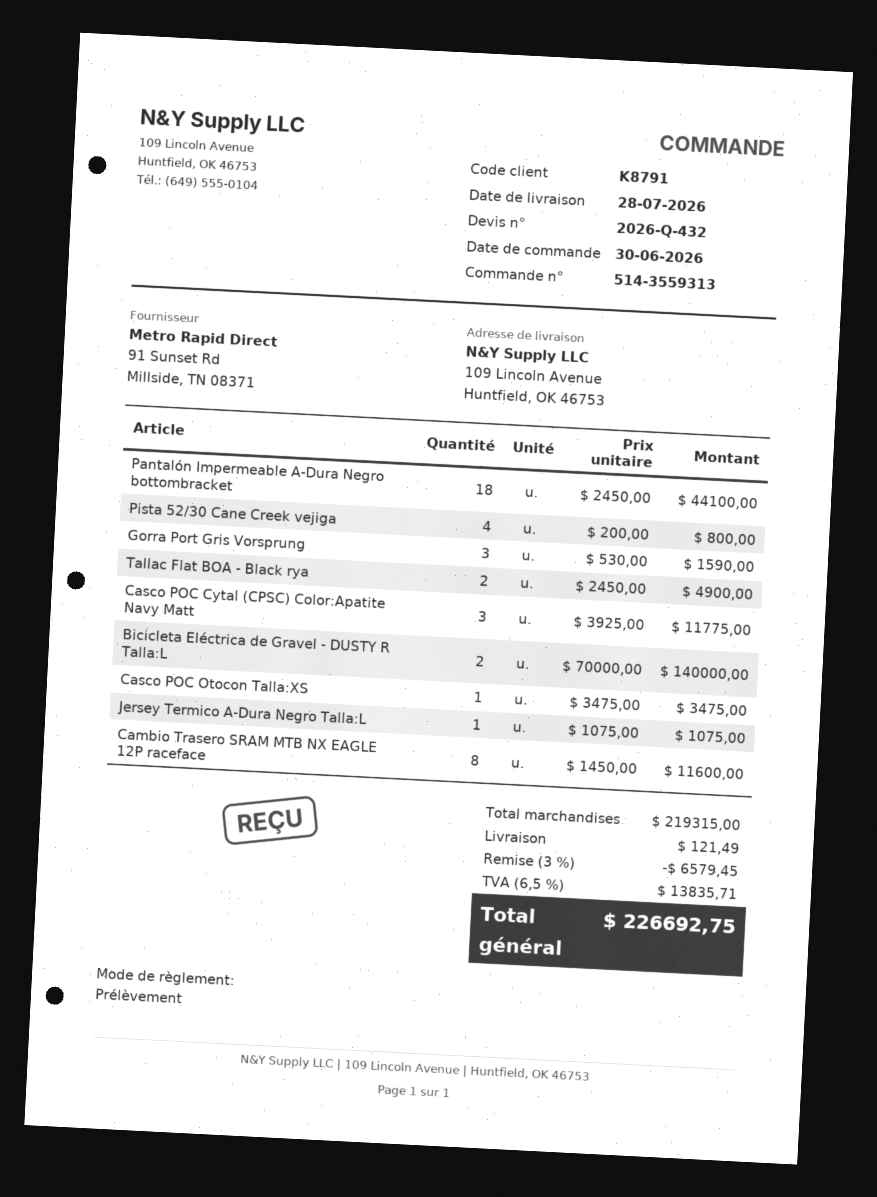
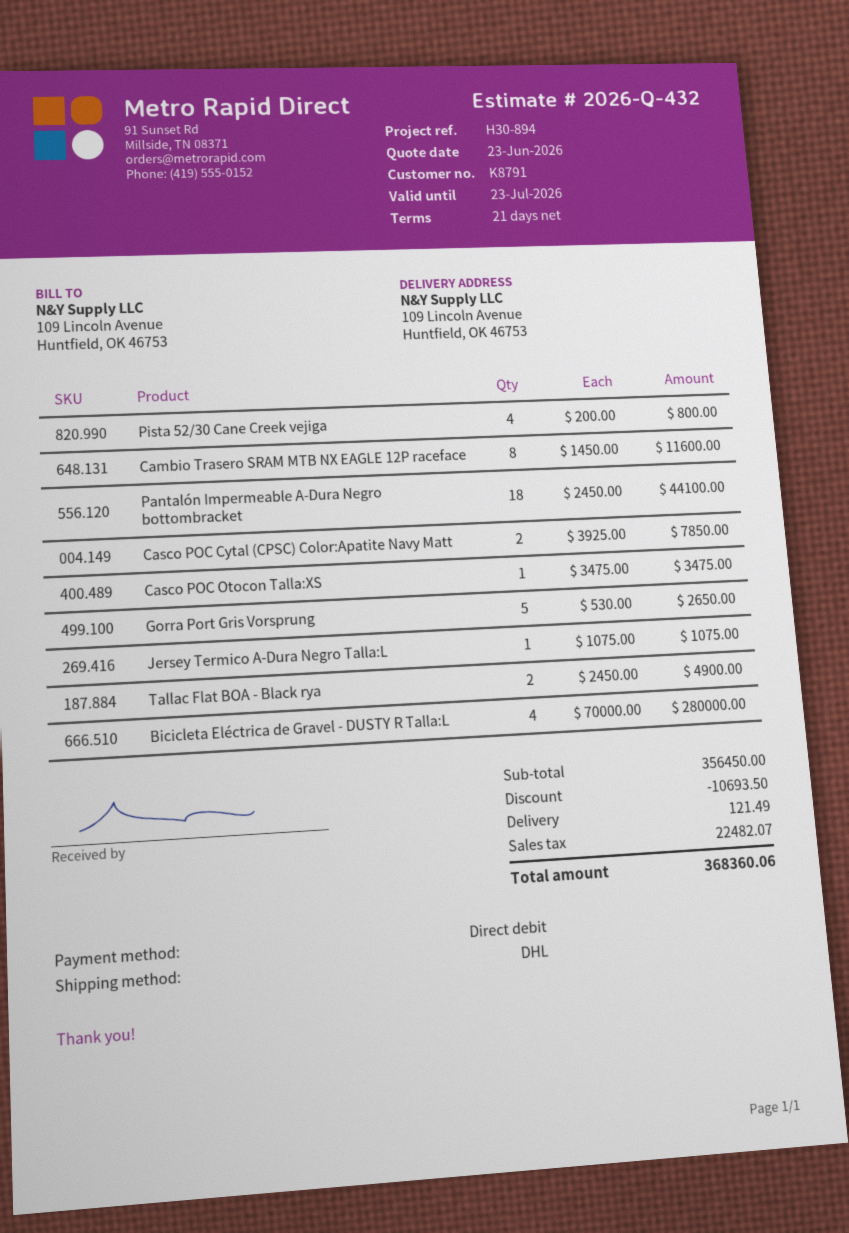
Gorra Port Gris Vorsprung: 3 x 530.00 = 1590.00 -> 5 x 530.00 = 2650.00
Casco POC Cytal (CPSC) Color:Apatite Navy Matt: 3 x 3925.00 = 11775.00 -> 2 x 3925.00 = 7850.00
Bicicleta Eléctrica de Gravel - DUSTY R Talla:L: 2 x 70000.00 = 140000.00 -> 4 x 70000.00 = 280000.00
subtotal: 219315.00 -> 356450.00
discount: 6579.45 -> 10693.50
tax: 13835.71 -> 22482.07
total: 226692.75 -> 368360.06

